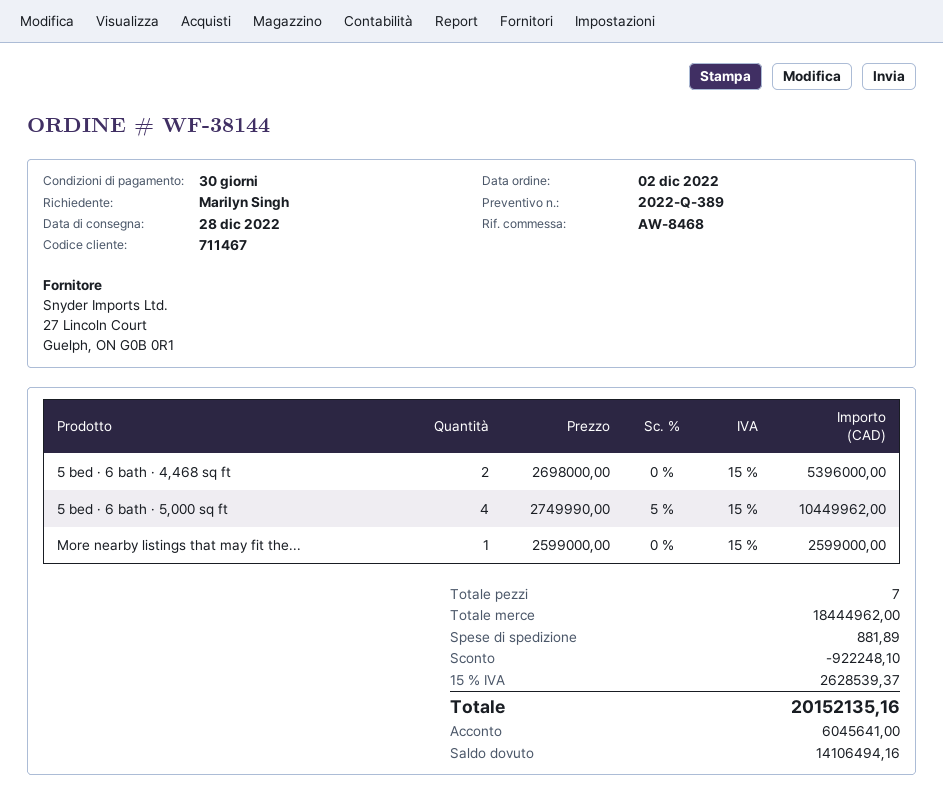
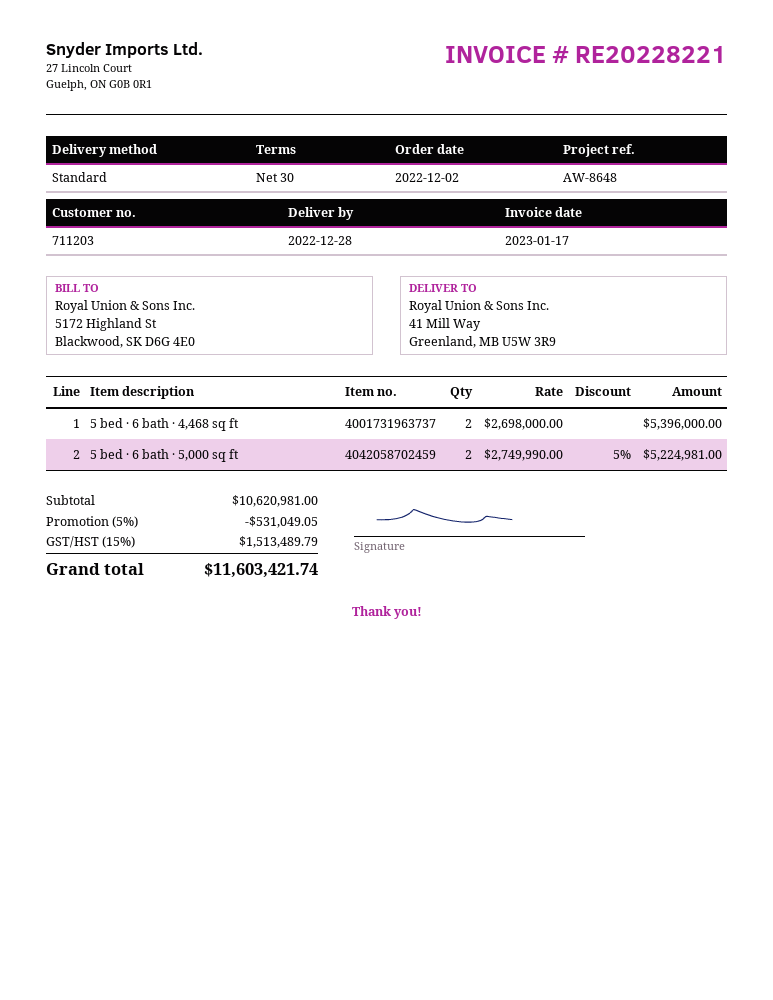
customer number: 711467 -> 711203
reference: AW-8468 -> AW-8648
5 bed · 6 bath · 5,000 sq ft: 4 x 2749990.00 - 5% = 10449962.00 -> 2 x 2749990.00 - 5% = 5224981.00
More nearby listings that may fit the...: 1 x 2599000.00 = 2599000.00 -> none
subtotal: 18444962.00 -> 10620981.00
discount: 922248.10 -> 531049.05
shipping: 881.89 -> none
tax: 15% = 2628539.37 -> 15% = 1513489.79
total: 20152135.16 -> 11603421.74

